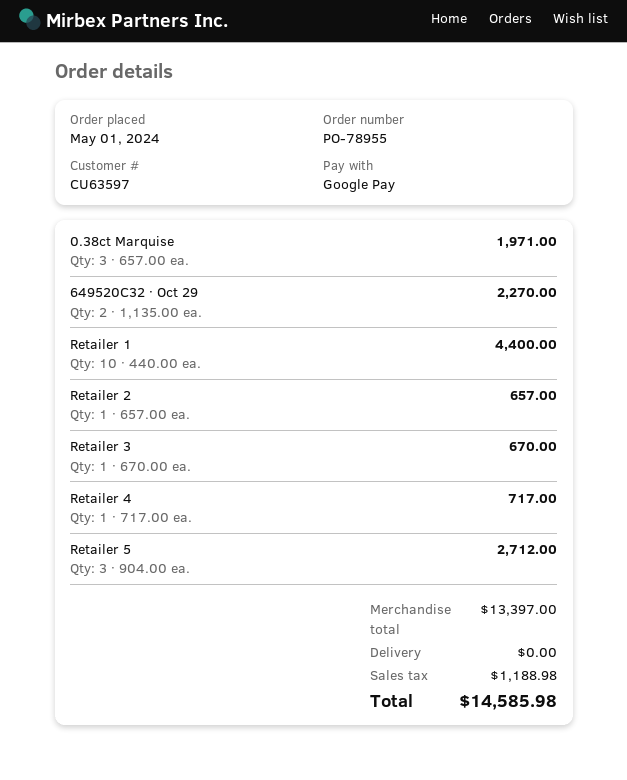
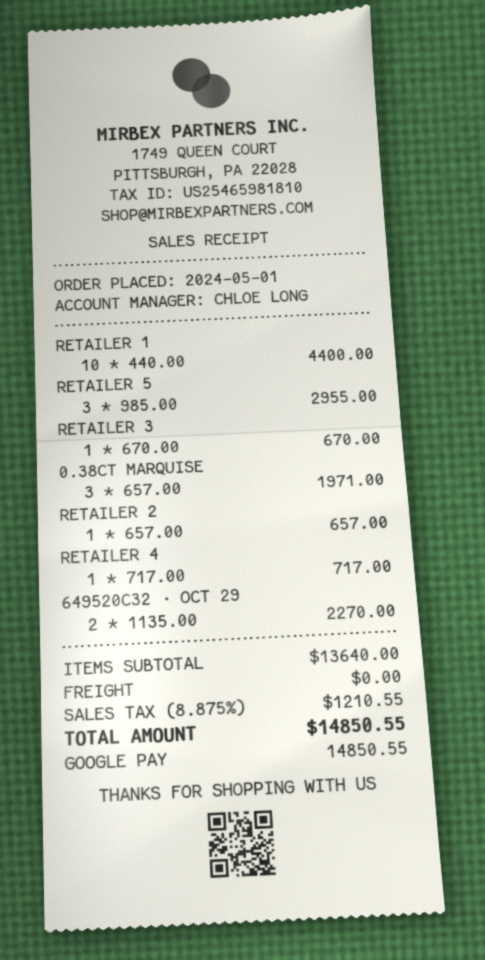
Retailer 5: 3 x 904.00 = 2712.00 -> 3 x 985.00 = 2955.00
subtotal: 13397.00 -> 13640.00
tax: 1188.98 -> 1210.55
total: 14585.98 -> 14850.55

